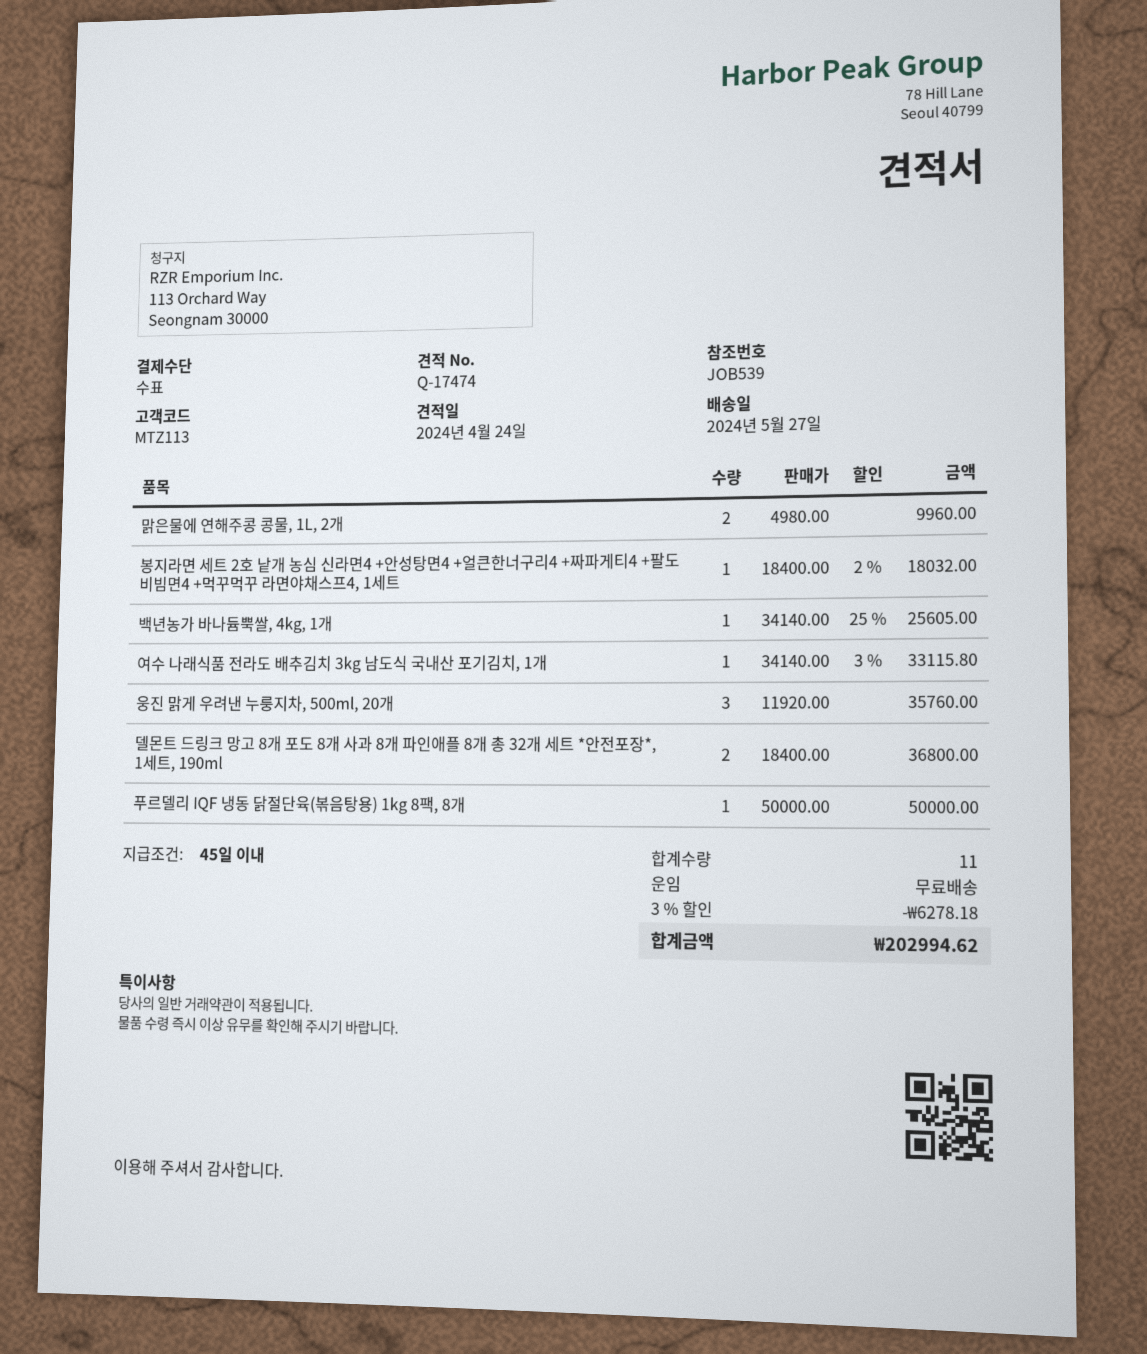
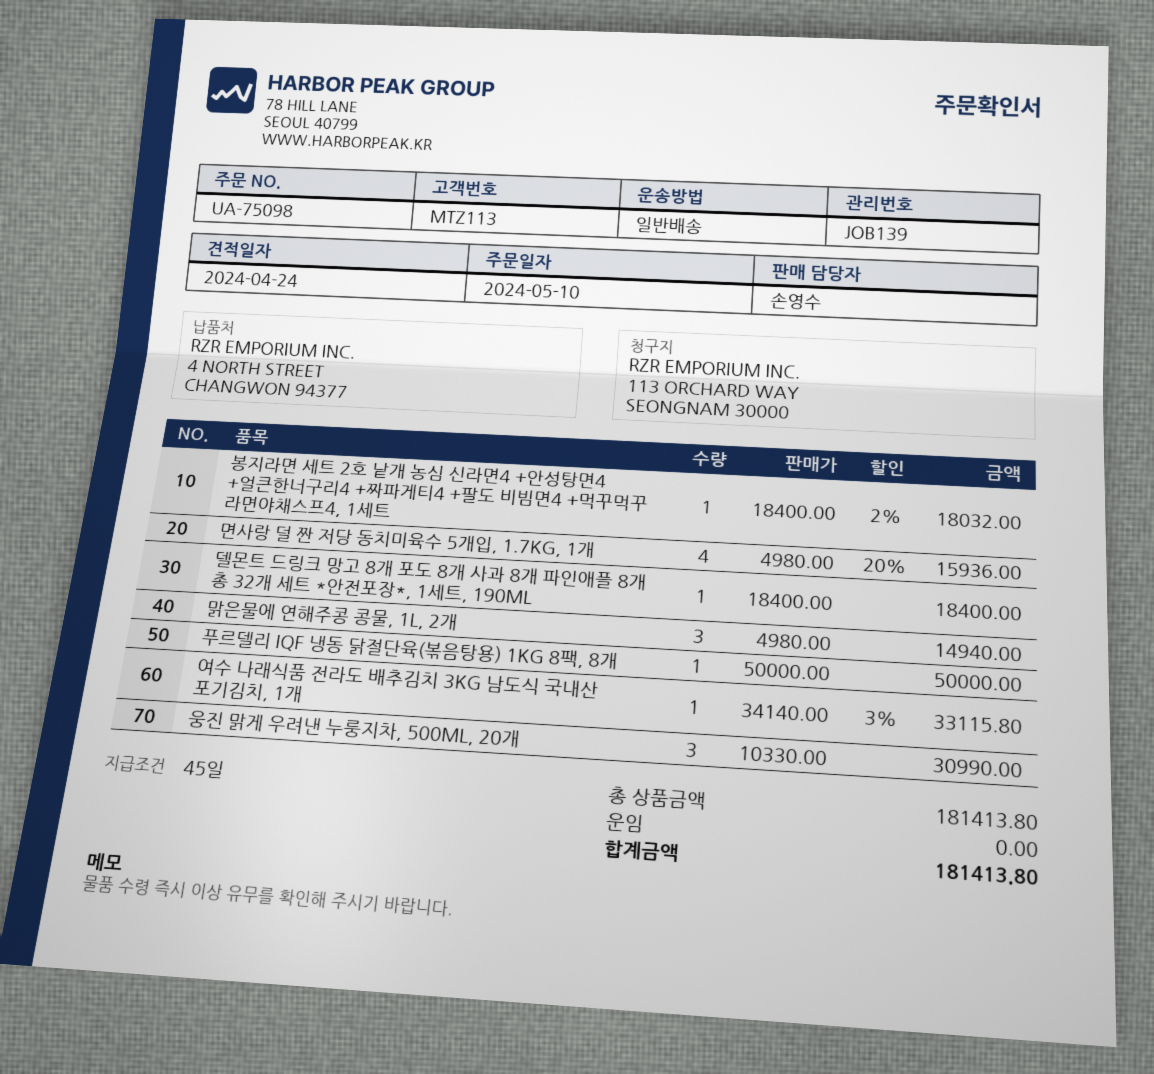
reference: JOB539 -> JOB139
맑은물에 연해주콩 콩물, 1L, 2개: 2 x 4980.00 = 9960.00 -> 3 x 4980.00 = 14940.00
백년농가 바나듐뿍쌀, 4kg, 1개: 1 x 34140.00 - 25% = 25605.00 -> none
웅진 맑게 우려낸 누룽지차, 500ml, 20개: 3 x 11920.00 = 35760.00 -> 3 x 10330.00 = 30990.00
델몬트 드링크 망고 8개 포도 8개 사과 8개 파인애플 8개 총 32개 세트 *안전포장*, 1세트, 190ml: 2 x 18400.00 = 36800.00 -> 1 x 18400.00 = 18400.00
면사랑 덜 짠 저당 동치미육수 5개입, 1.7KG, 1개: none -> 4 x 4980.00 - 20% = 15936.00
discount: 3% = 6278.18 -> none
total: 202994.62 -> 181413.80

